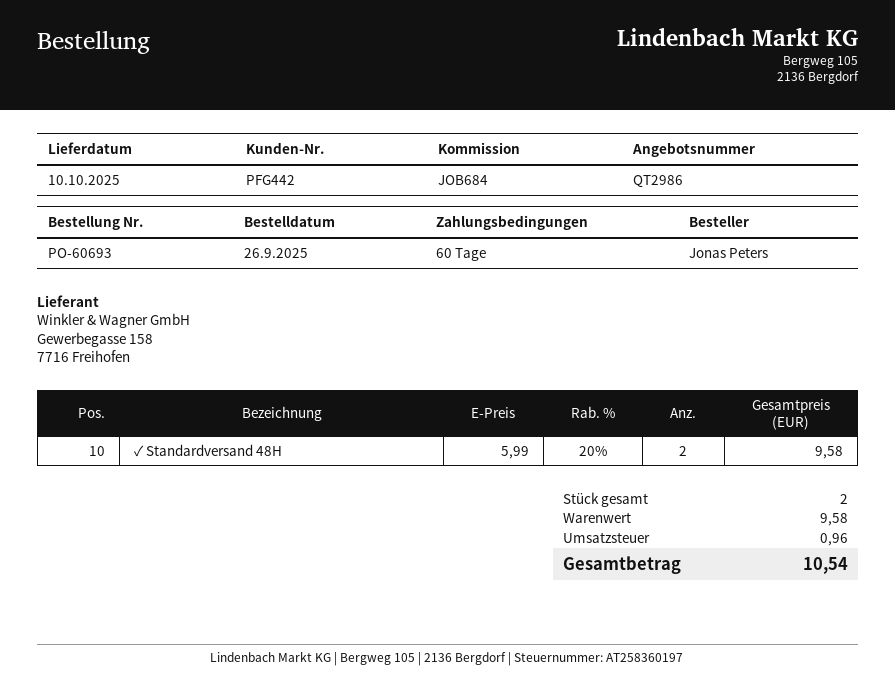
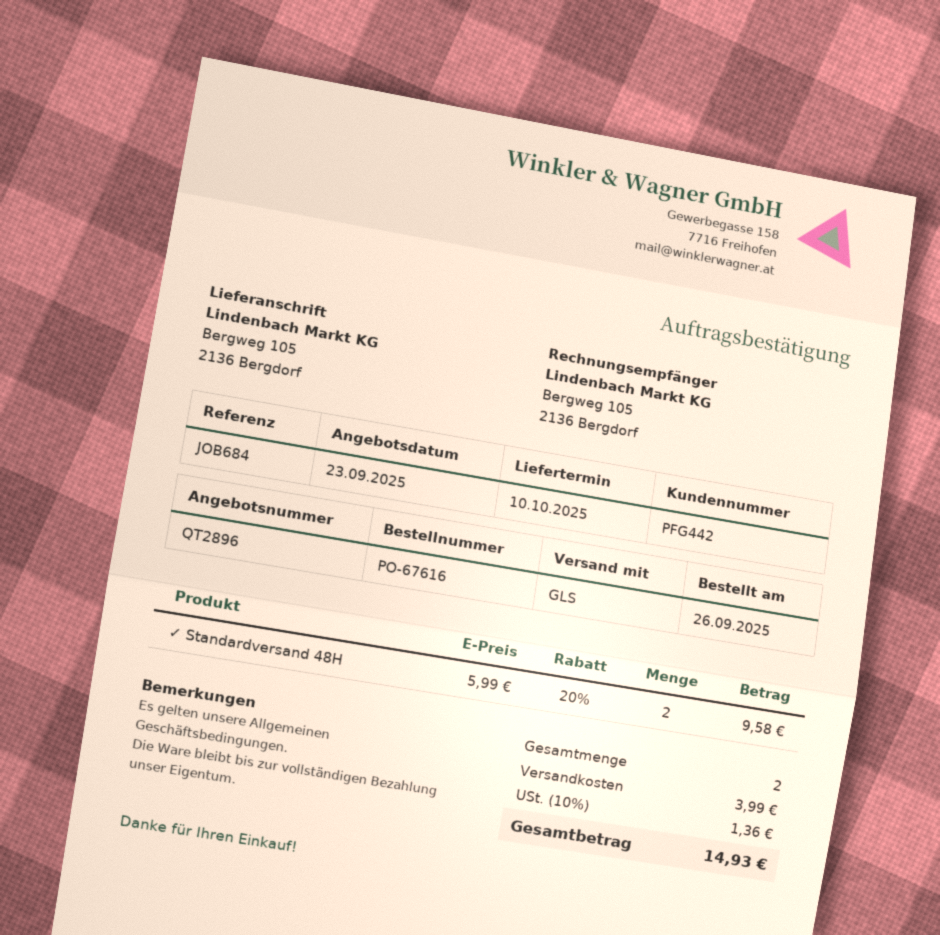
quote number: QT2986 -> QT2896
order number: PO-60693 -> PO-67616
shipping: none -> 3.99
tax: 0.96 -> 1.36
total: 10.54 -> 14.93

